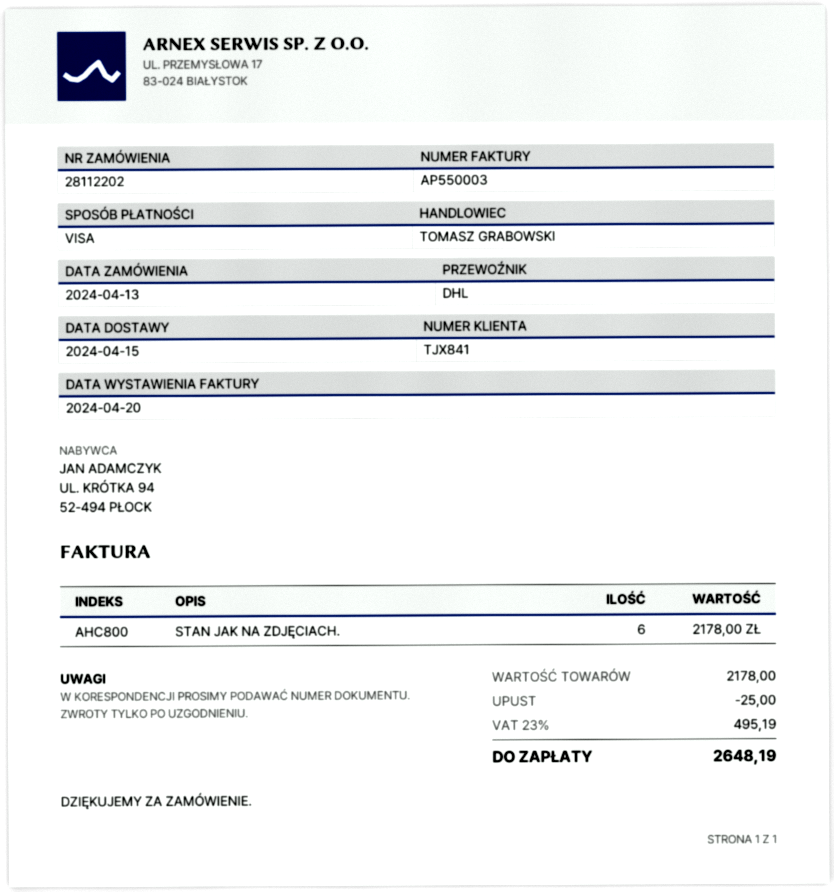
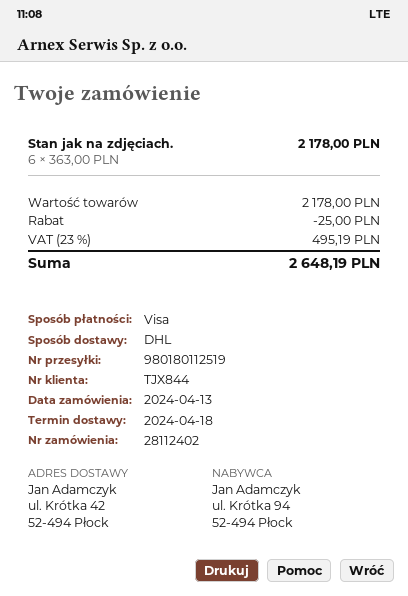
order number: 28112202 -> 28112402
delivery date: 2024-04-15 -> 2024-04-18
customer number: TJX841 -> TJX844

